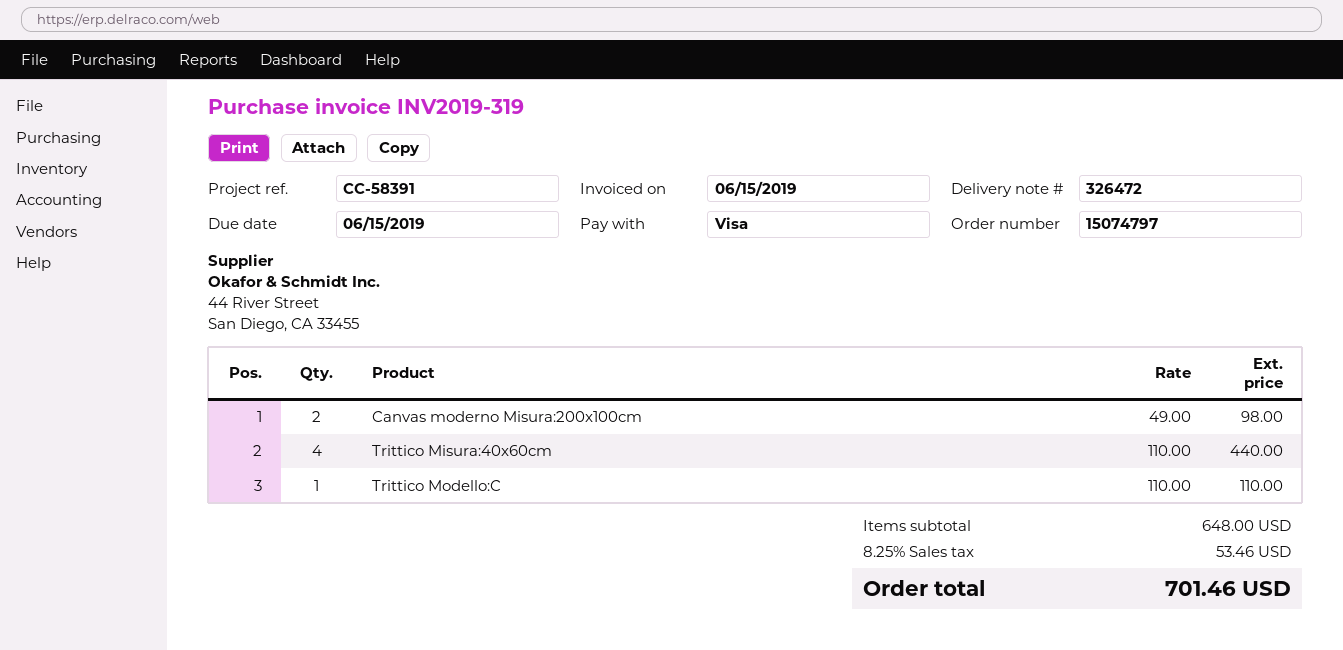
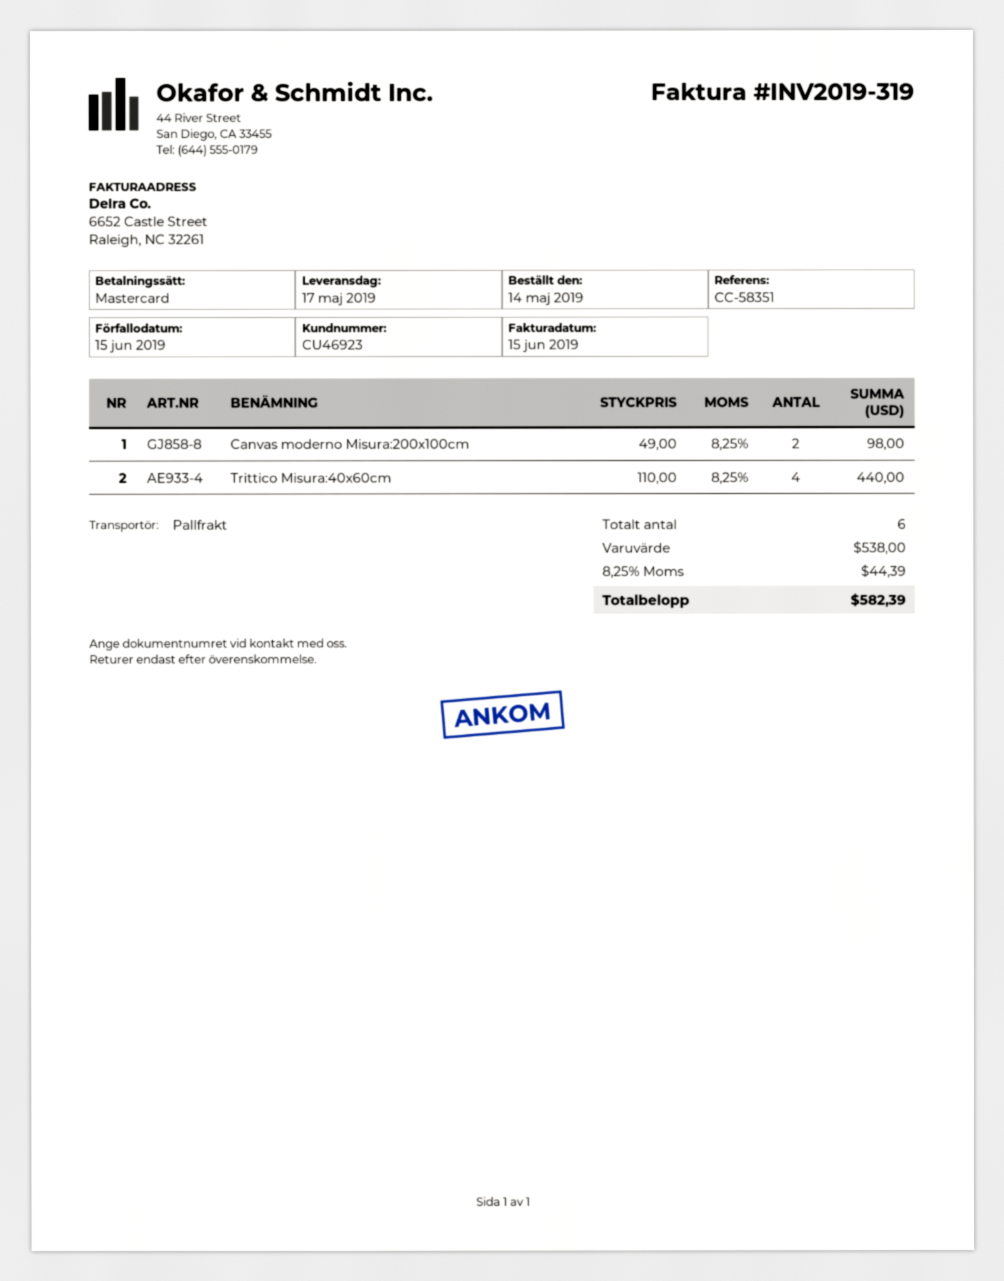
reference: CC-58391 -> CC-58351
payment method: Visa -> Mastercard
Trittico Modello:C: 1 x 110.00 = 110.00 -> none
subtotal: 648.00 -> 538.00
tax: 8.25% = 53.46 -> 8.25% = 44.39
total: 701.46 -> 582.39

